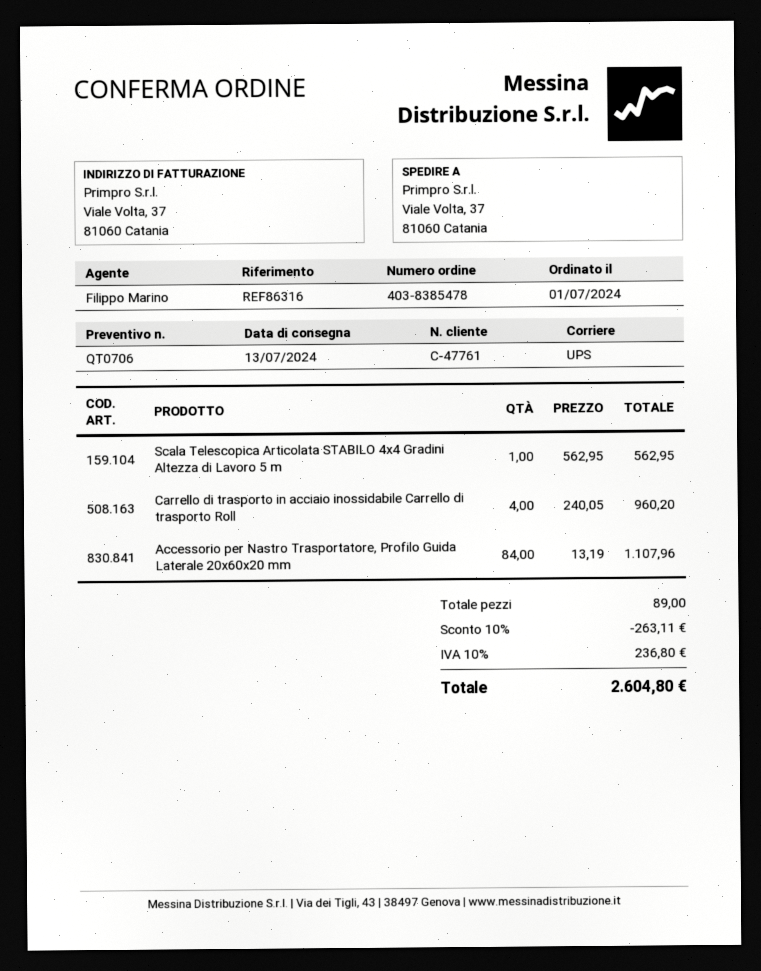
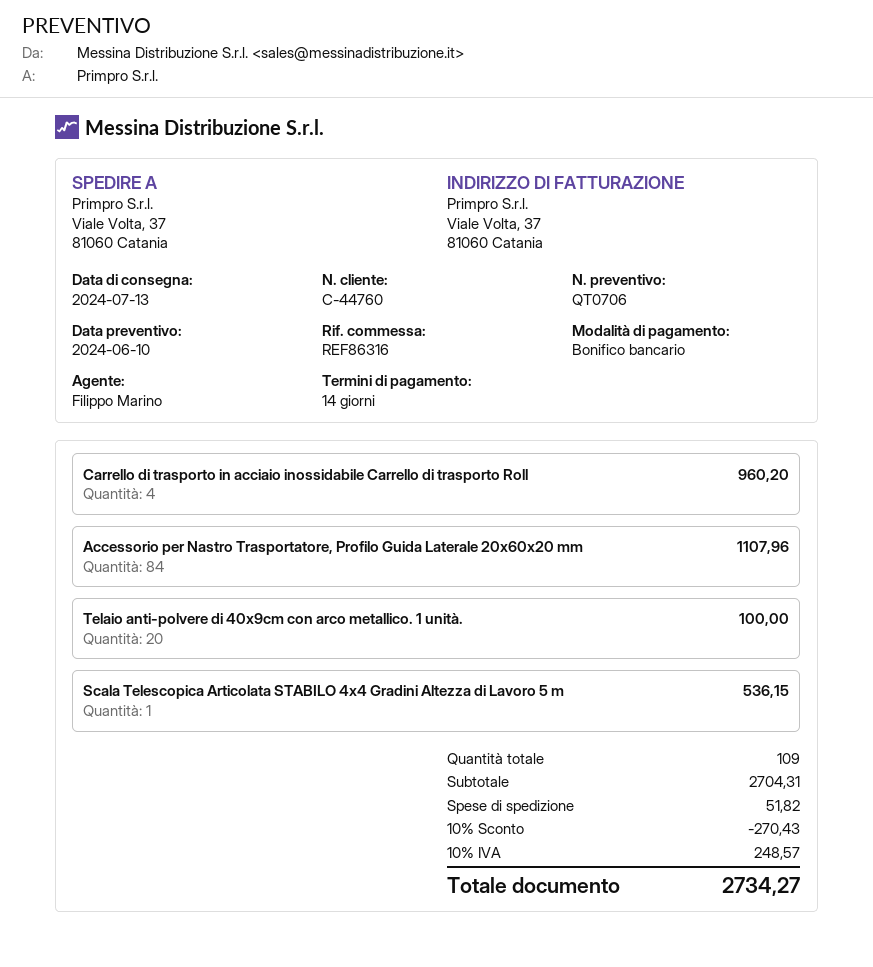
customer number: C-47761 -> C-44760
Scala Telescopica Articolata STABILO 4x4 Gradini Altezza di Lavoro 5 m: 1 for 562.95 -> 1 for 536.15
Telaio anti-polvere di 40x9cm con arco metallico. 1 unità.: none -> 20 for 100.00
total quantity: 89 -> 109
discount: 10% = 263.11 -> 10% = 270.43
shipping: none -> 51.82
tax: 10% = 236.80 -> 10% = 248.57
total: 2604.80 -> 2734.27

